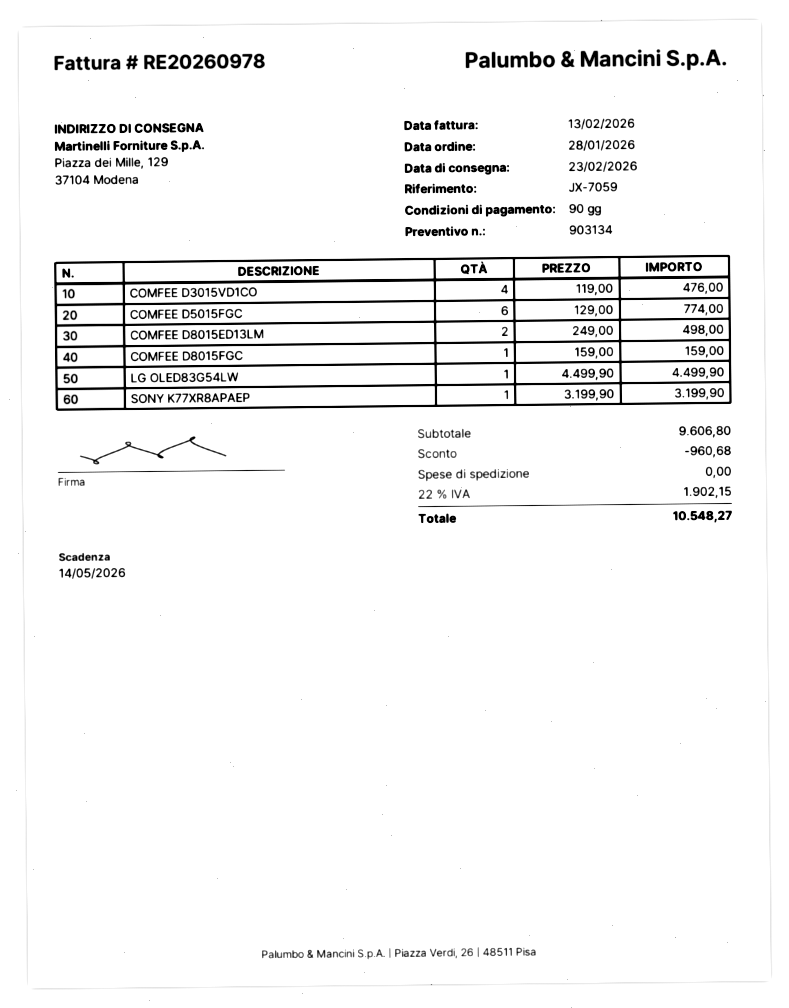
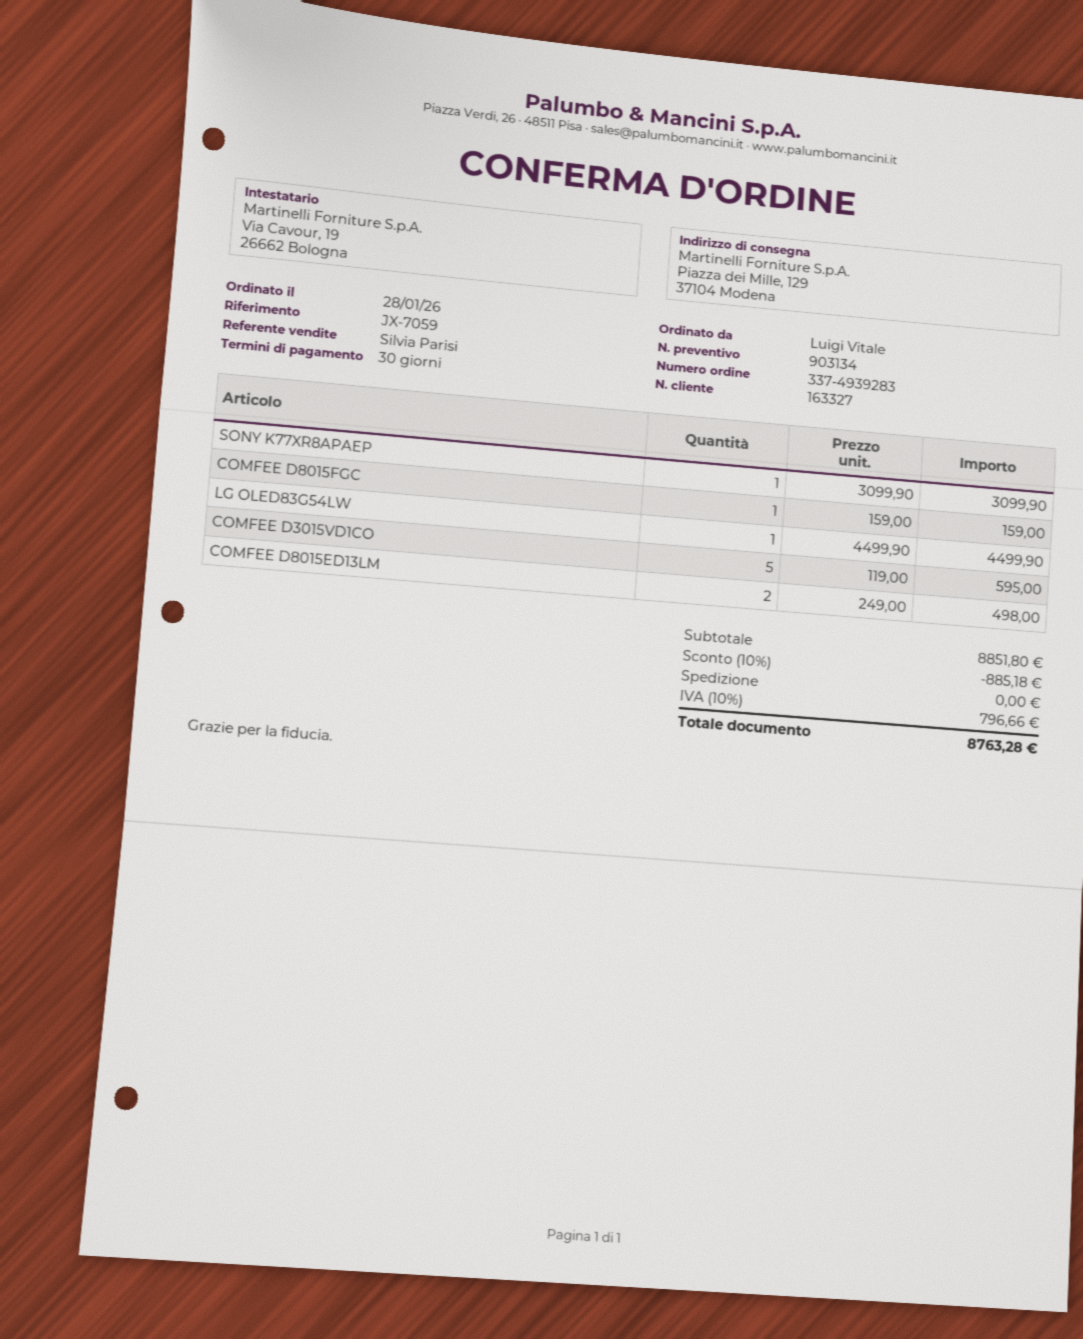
payment terms: 90 days -> 30 days
COMFEE D3015VD1CO: 4 x 119.00 = 476.00 -> 5 x 119.00 = 595.00
COMFEE D5015FGC: 6 x 129.00 = 774.00 -> none
SONY K77XR8APAEP: 1 x 3199.90 = 3199.90 -> 1 x 3099.90 = 3099.90
subtotal: 9606.80 -> 8851.80
discount: 960.68 -> 885.18
tax: 22% = 1902.15 -> 10% = 796.66
total: 10548.27 -> 8763.28

